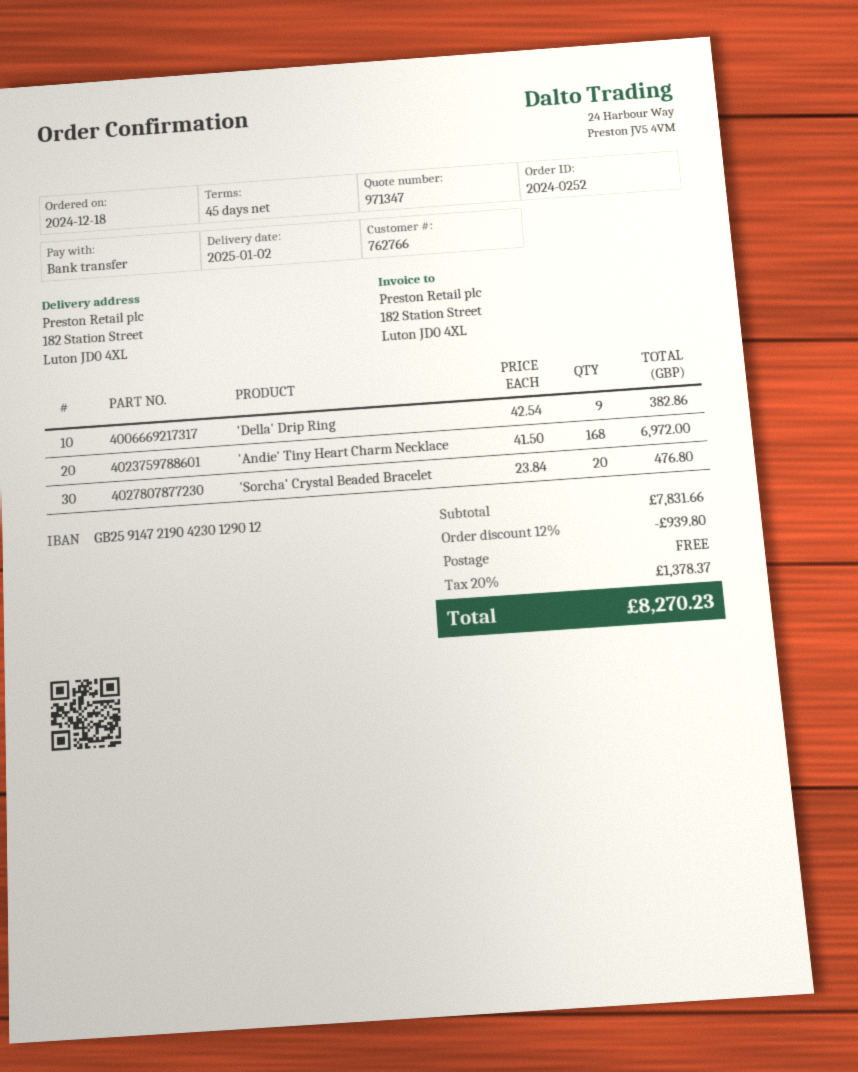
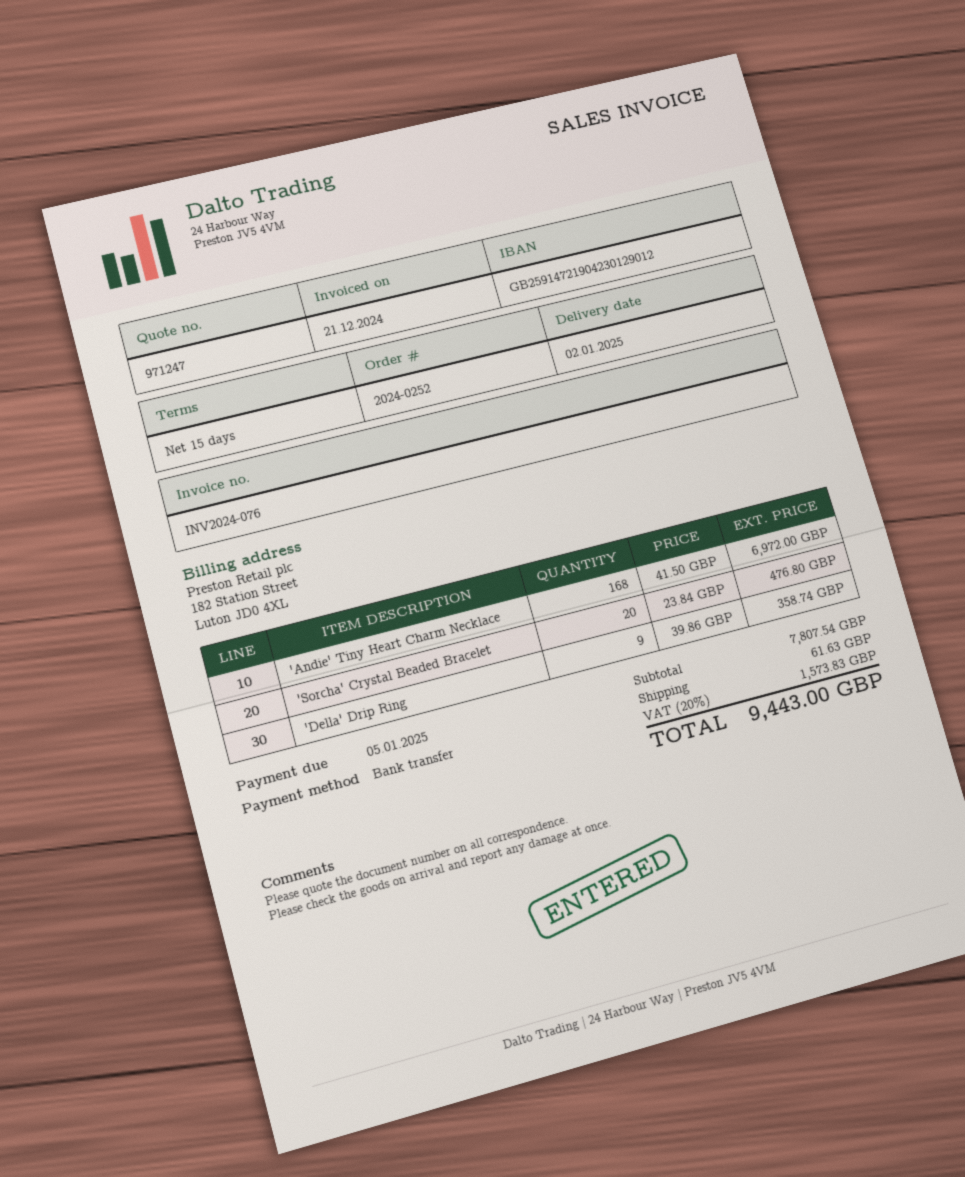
quote number: 971347 -> 971247
payment terms: 45 days -> 15 days
'Della' Drip Ring: 9 x 42.54 = 382.86 -> 9 x 39.86 = 358.74
subtotal: 7831.66 -> 7807.54
discount: 12% = 939.80 -> none
shipping: 0.00 -> 61.63
tax: 20% = 1378.37 -> 20% = 1573.83
total: 8270.23 -> 9443.00

